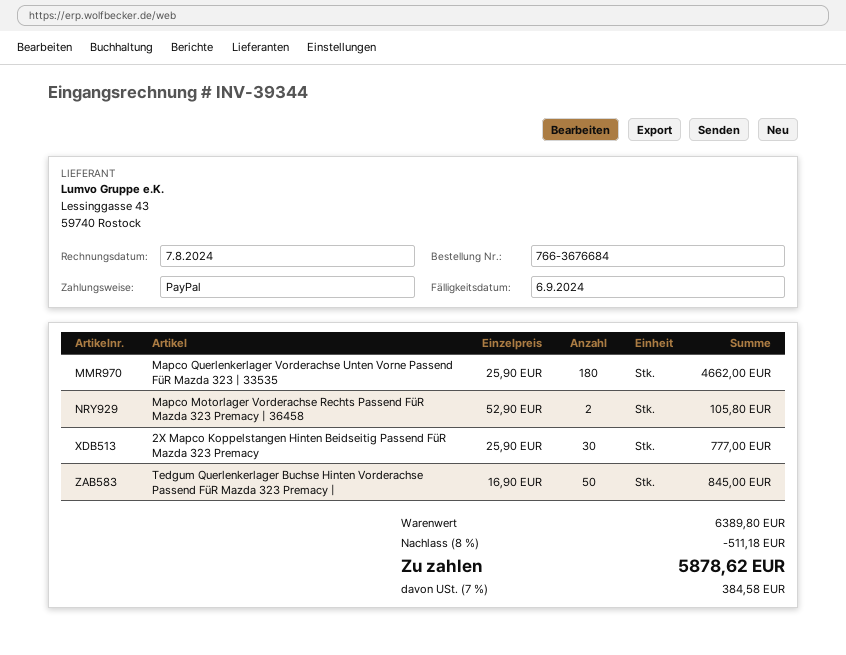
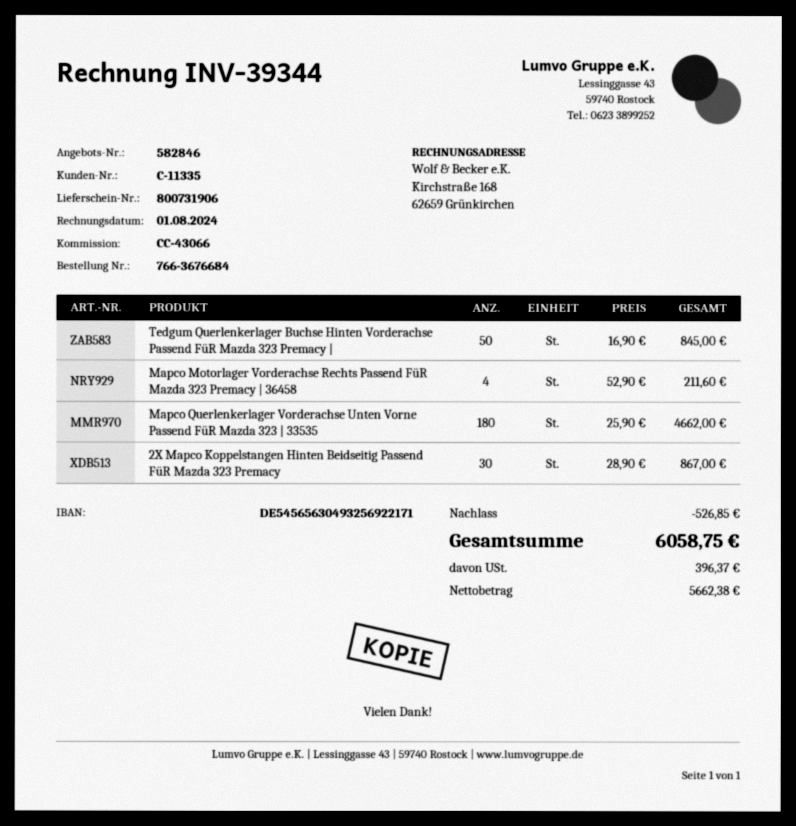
invoice date: 2024-08-07 -> 2024-08-01
Mapco Motorlager Vorderachse Rechts Passend FüR Mazda 323 Premacy | 36458: 2 x 52.90 = 105.80 -> 4 x 52.90 = 211.60
2X Mapco Koppelstangen Hinten Beidseitig Passend FüR Mazda 323 Premacy: 30 x 25.90 = 777.00 -> 30 x 28.90 = 867.00
discount: 511.18 -> 526.85
tax: 384.58 -> 396.37
total: 5878.62 -> 6058.75

